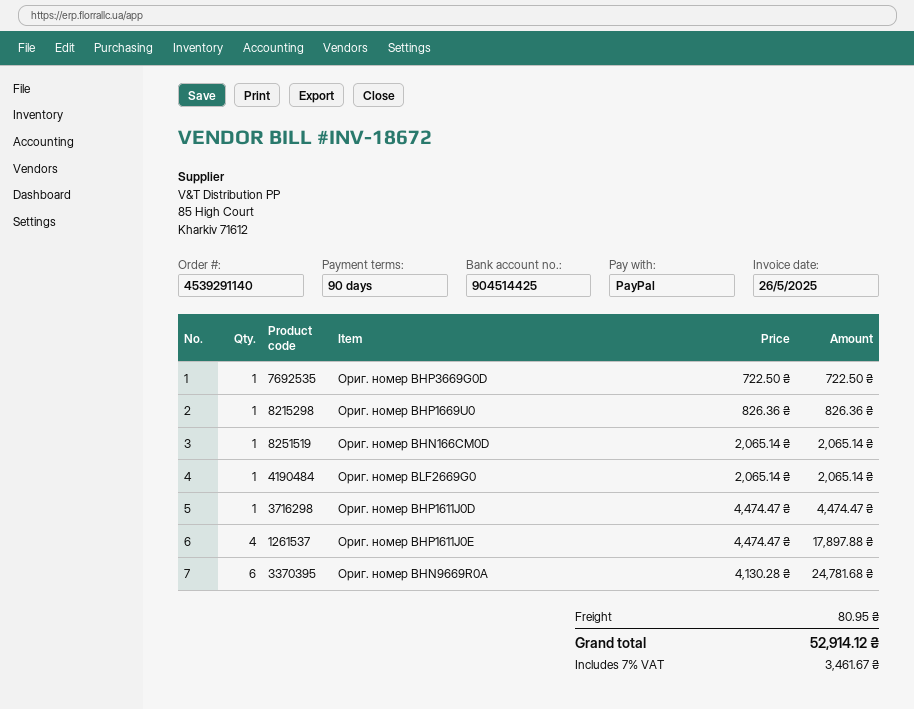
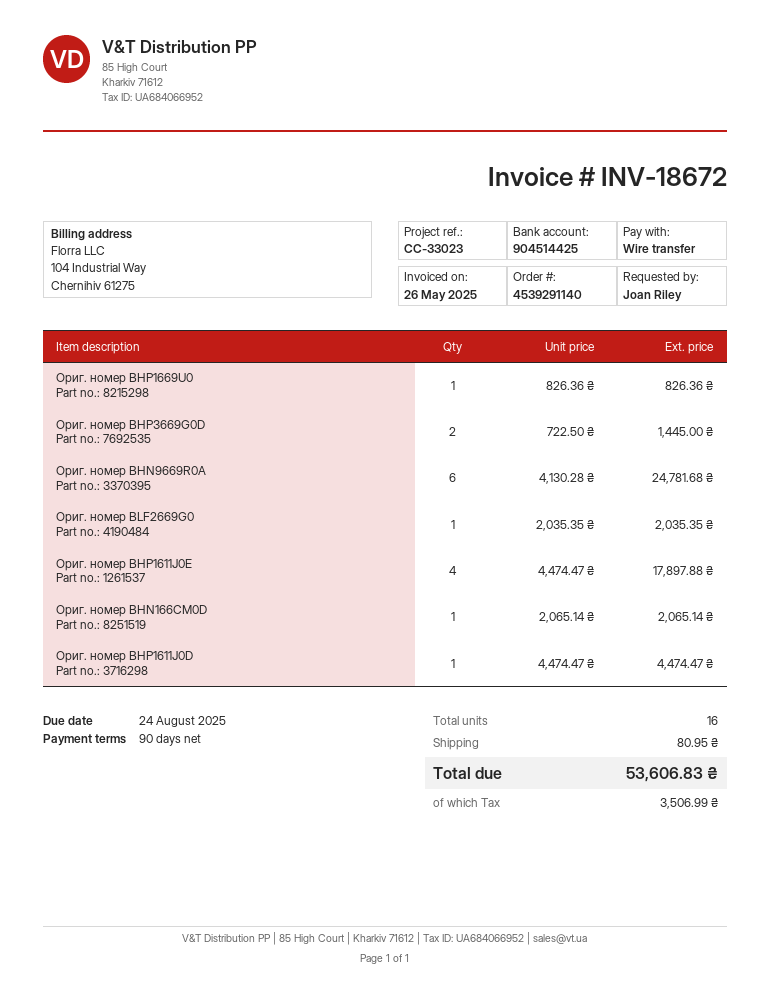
payment method: PayPal -> bank transfer
Ориг. номер BHP3669G0D: 1 x 722.50 = 722.50 -> 2 x 722.50 = 1445.00
Ориг. номер BLF2669G0: 1 x 2065.14 = 2065.14 -> 1 x 2035.35 = 2035.35
tax: 3461.67 -> 3506.99
total: 52914.12 -> 53606.83

